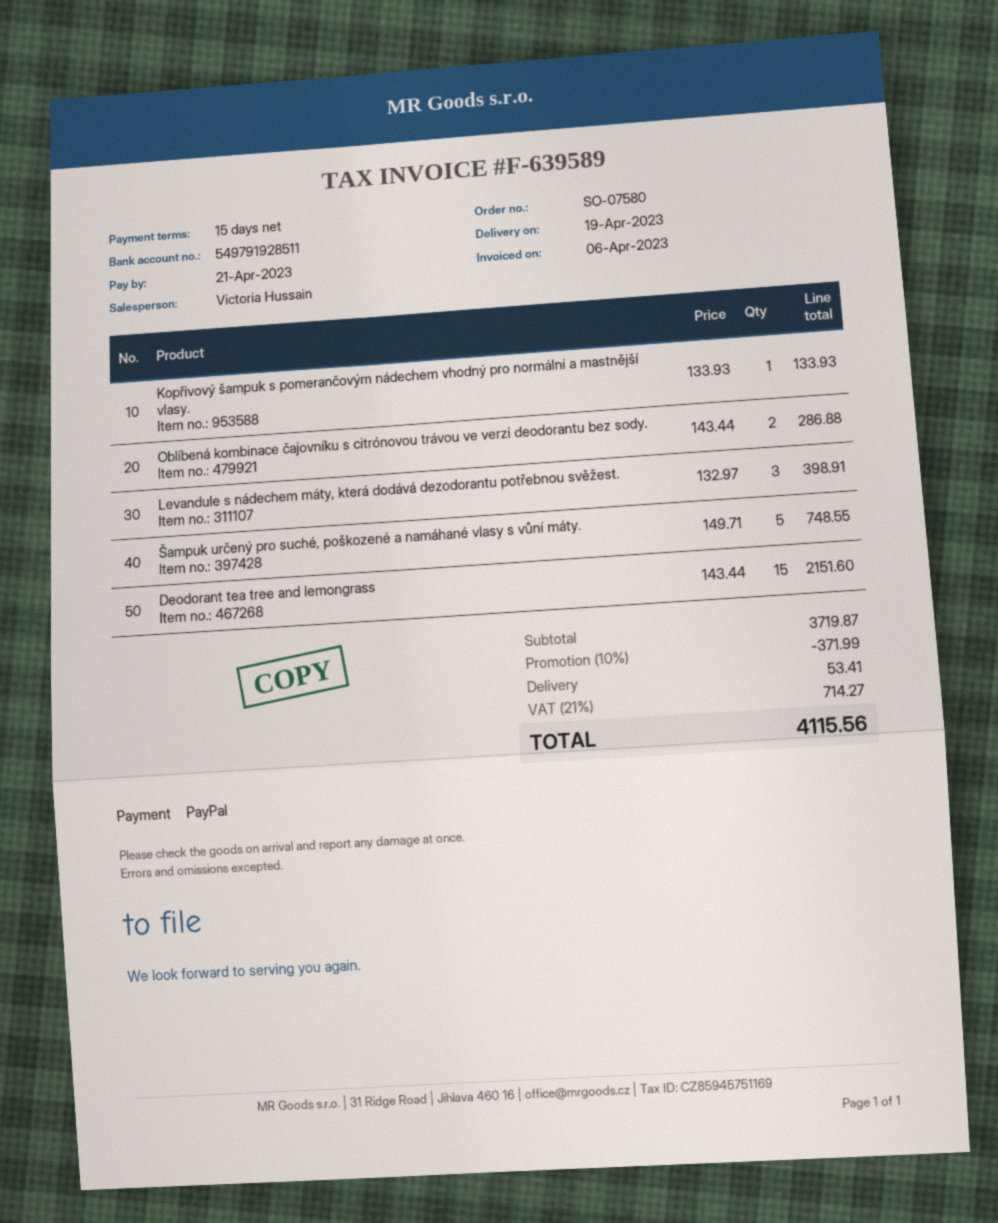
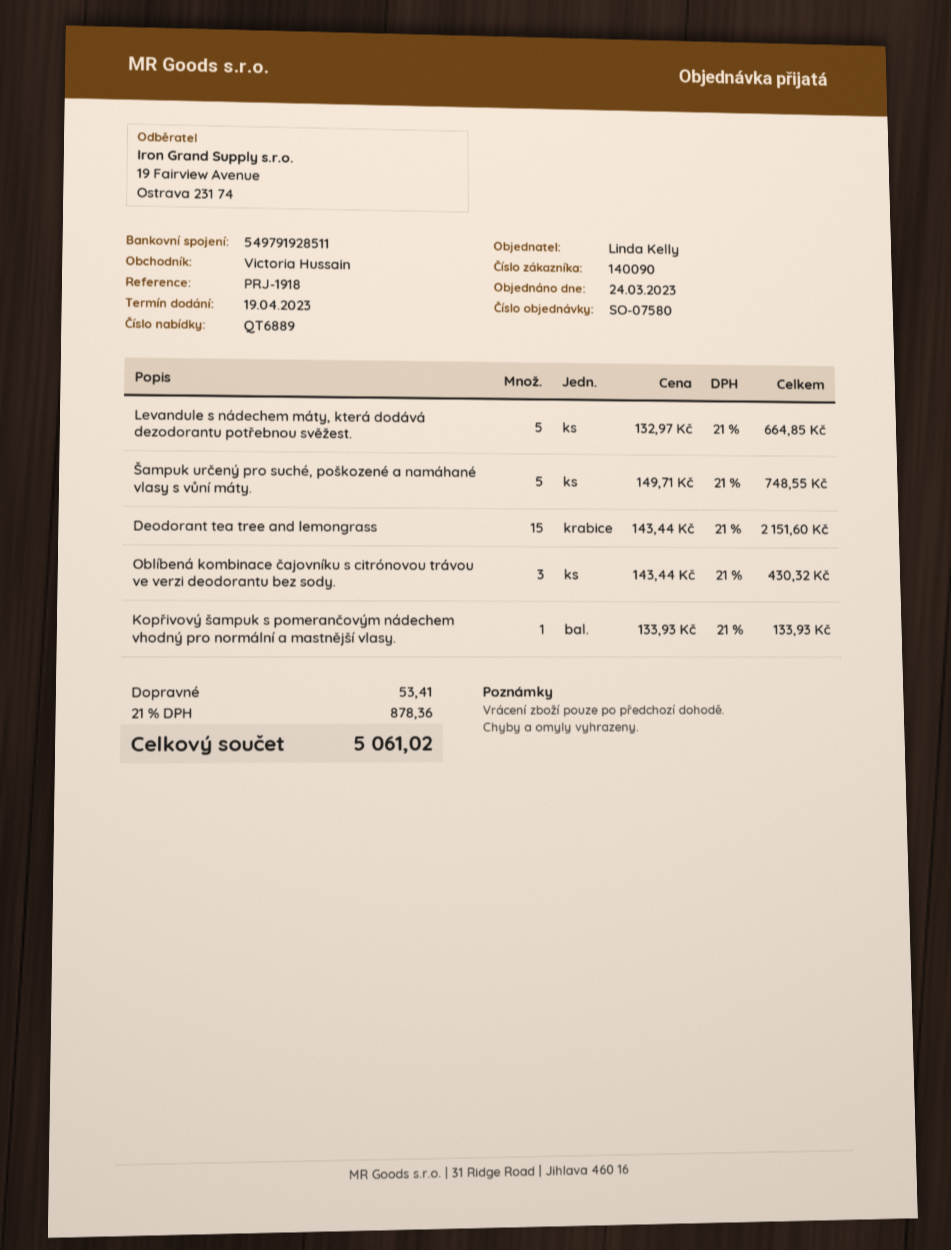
Oblíbená kombinace čajovníku s citrónovou trávou ve verzi deodorantu bez sody.: 2 x 143.44 = 286.88 -> 3 x 143.44 = 430.32
Levandule s nádechem máty, která dodává dezodorantu potřebnou svěžest.: 3 x 132.97 = 398.91 -> 5 x 132.97 = 664.85
discount: 10% = 371.99 -> none
tax: 21% = 714.27 -> 21% = 878.36
total: 4115.56 -> 5061.02

